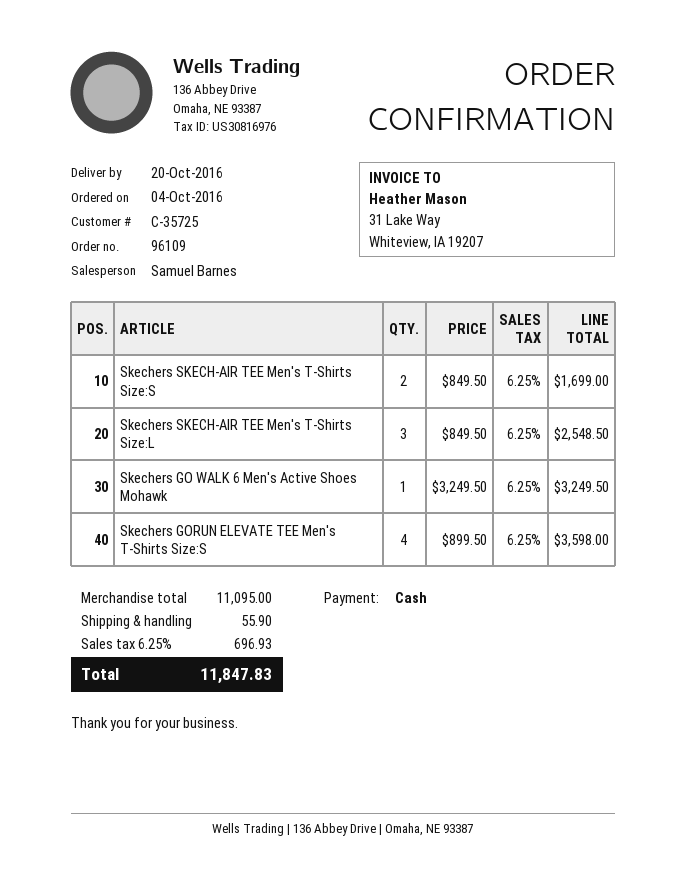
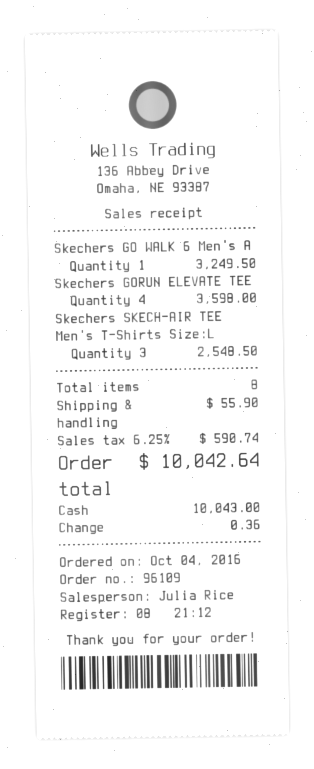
sales rep: Samuel Barnes -> Julia Rice
Skechers SKECH-AIR TEE Men's T-Shirts Size:S: 2 for 1699.00 -> none
tax: 6.25% = 696.93 -> 6.25% = 590.74
total: 11847.83 -> 10042.64

